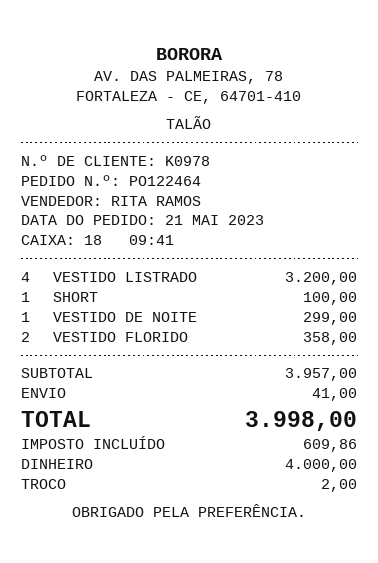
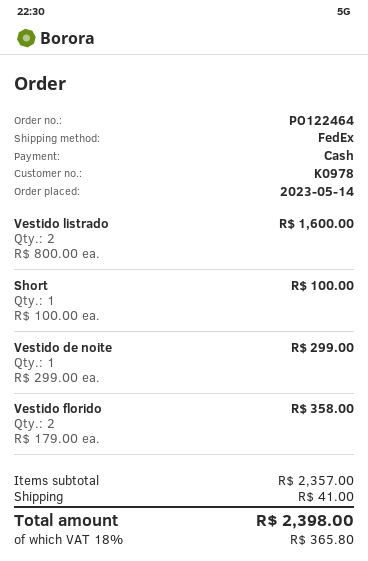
order date: 2023-05-21 -> 2023-05-14
VESTIDO LISTRADO: 4 for 3200.00 -> 2 for 1600.00
subtotal: 3957.00 -> 2357.00
tax: 609.86 -> 365.80
total: 3998.00 -> 2398.00

